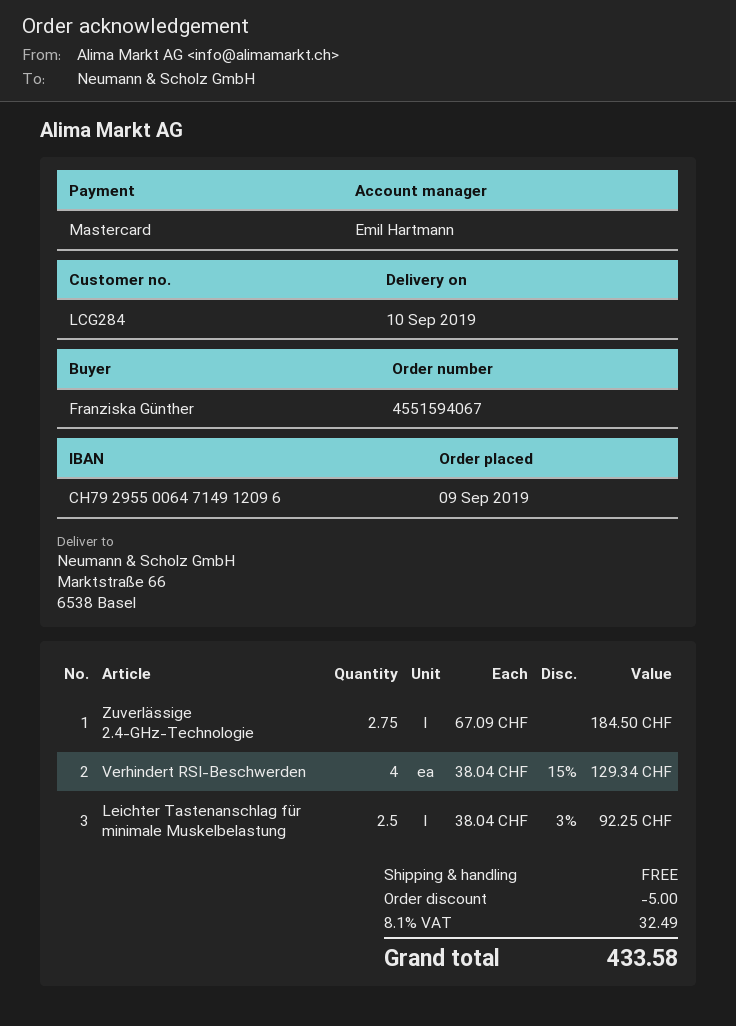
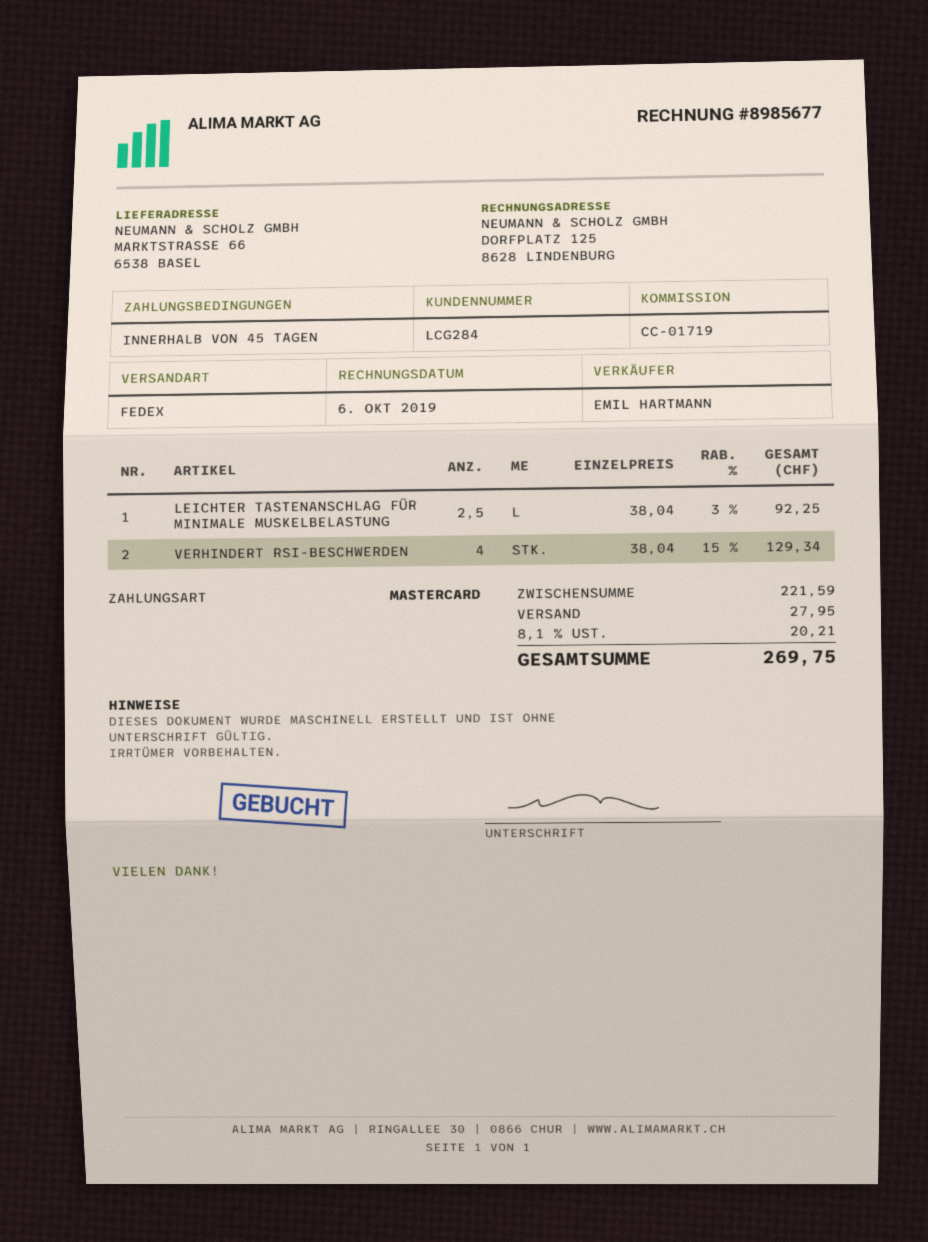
Zuverlässige 2.4-GHz-Technologie: 2.75 x 67.09 = 184.50 -> none
discount: 5.00 -> none
shipping: 0.00 -> 27.95
tax: 8.1% = 32.49 -> 8.1% = 20.21
total: 433.58 -> 269.75

